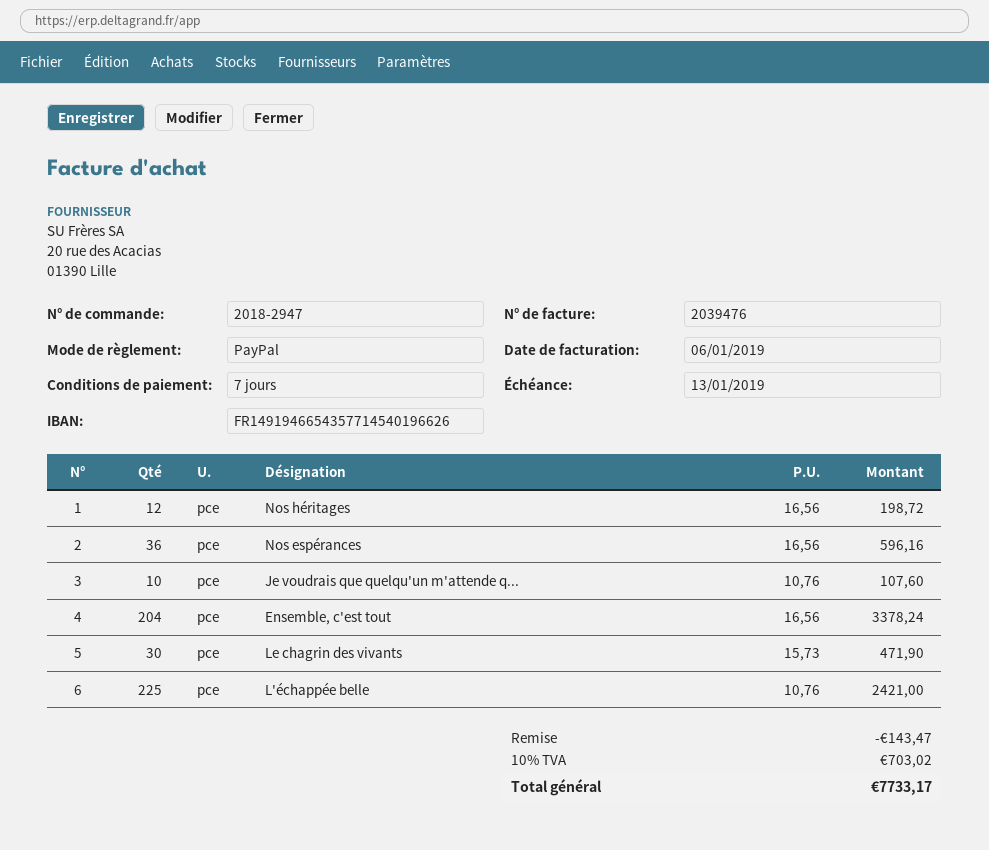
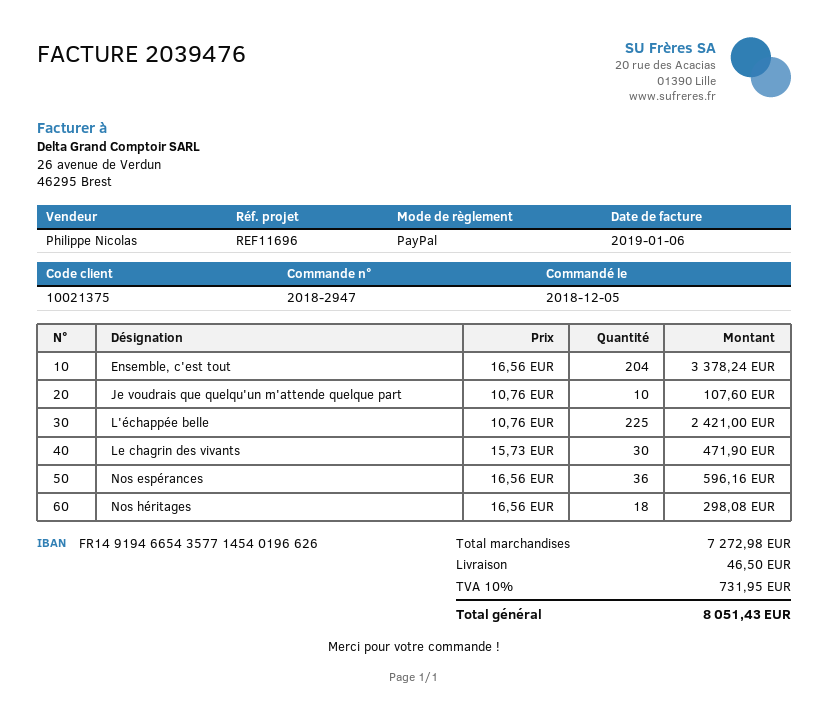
Nos héritages: 12 x 16.56 = 198.72 -> 18 x 16.56 = 298.08
discount: 143.47 -> none
shipping: none -> 46.50
tax: 10% = 703.02 -> 10% = 731.95
total: 7733.17 -> 8051.43

